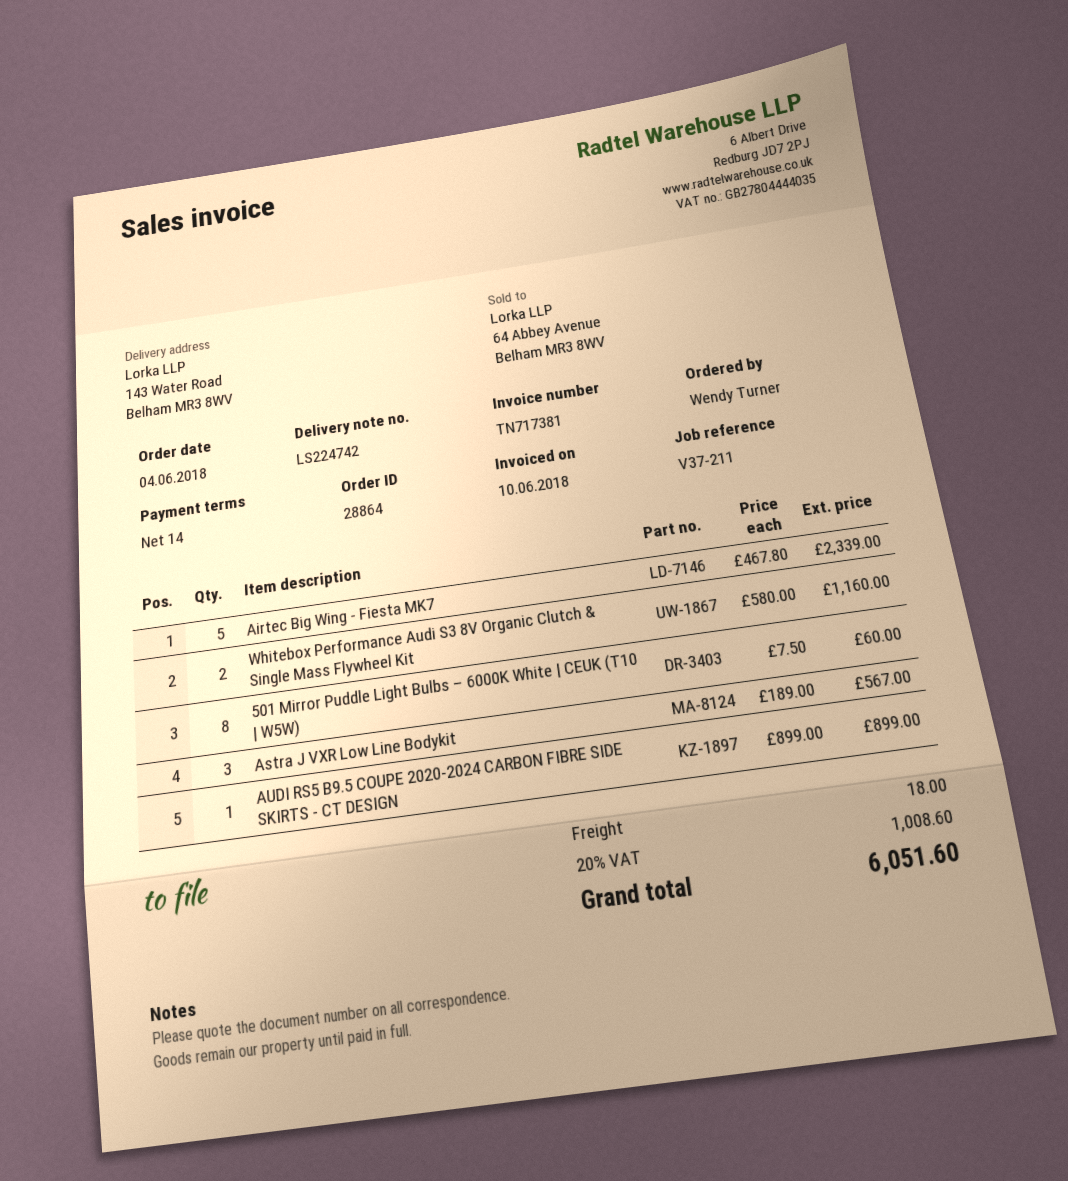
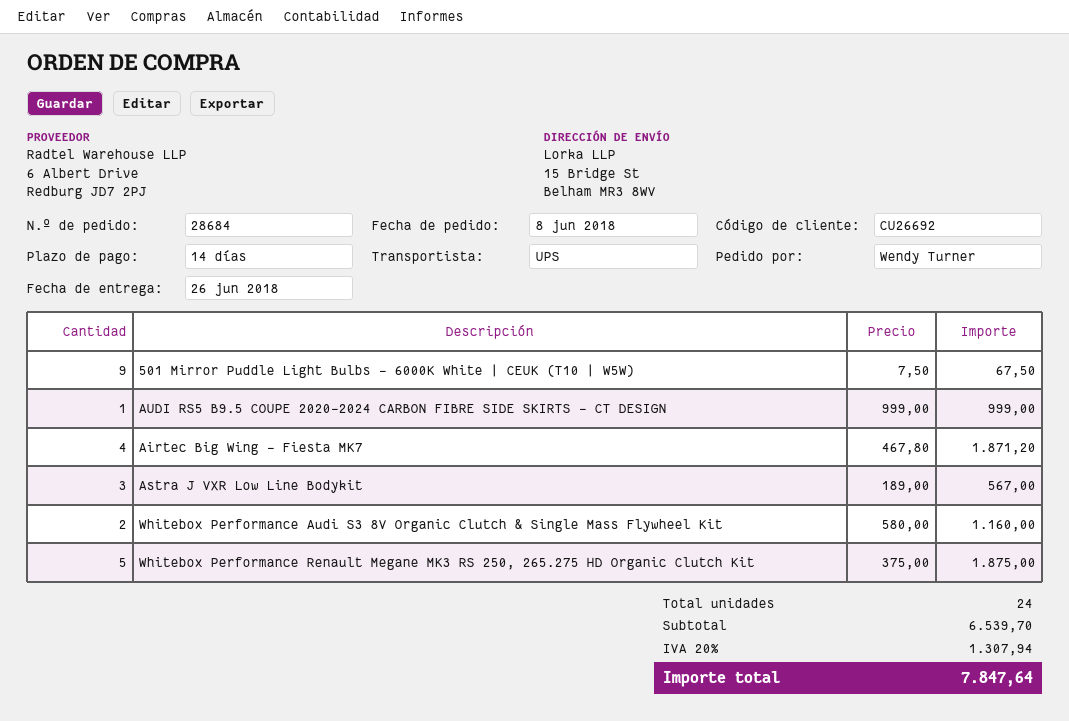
order number: 28864 -> 28684
order date: 2018-06-04 -> 2018-06-08
ship to: 143 Water Road, Belham MR3 8WV -> 15 Bridge St, Belham MR3 8WV
Airtec Big Wing - Fiesta MK7: 5 x 467.80 = 2339.00 -> 4 x 467.80 = 1871.20
501 Mirror Puddle Light Bulbs – 6000K White | CEUK (T10 | W5W): 8 x 7.50 = 60.00 -> 9 x 7.50 = 67.50
AUDI RS5 B9.5 COUPE 2020-2024 CARBON FIBRE SIDE SKIRTS - CT DESIGN: 1 x 899.00 = 899.00 -> 1 x 999.00 = 999.00
Whitebox Performance Renault Megane MK3 RS 250, 265.275 HD Organic Clutch Kit: none -> 5 x 375.00 = 1875.00
shipping: 18.00 -> none
tax: 20% = 1008.60 -> 20% = 1307.94
total: 6051.60 -> 7847.64

